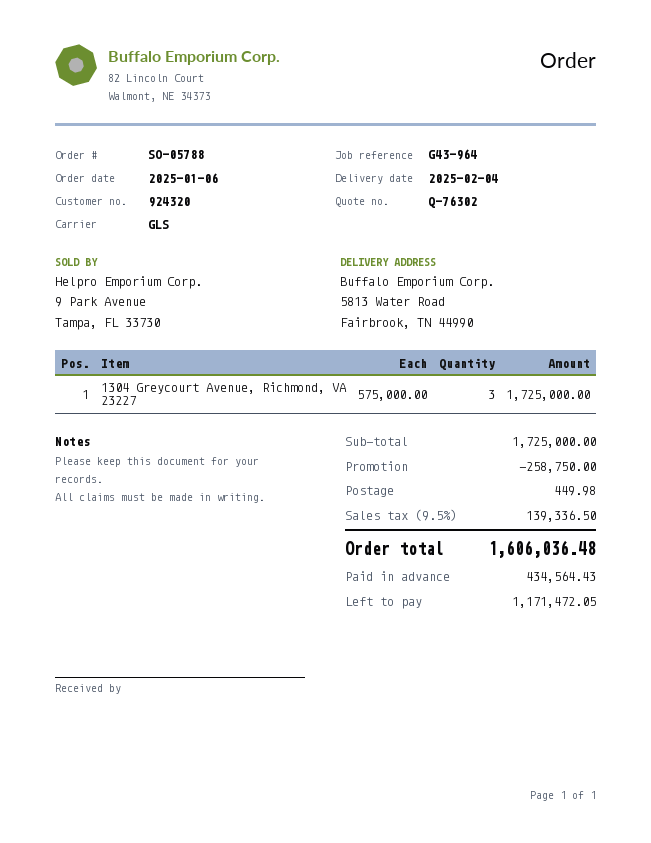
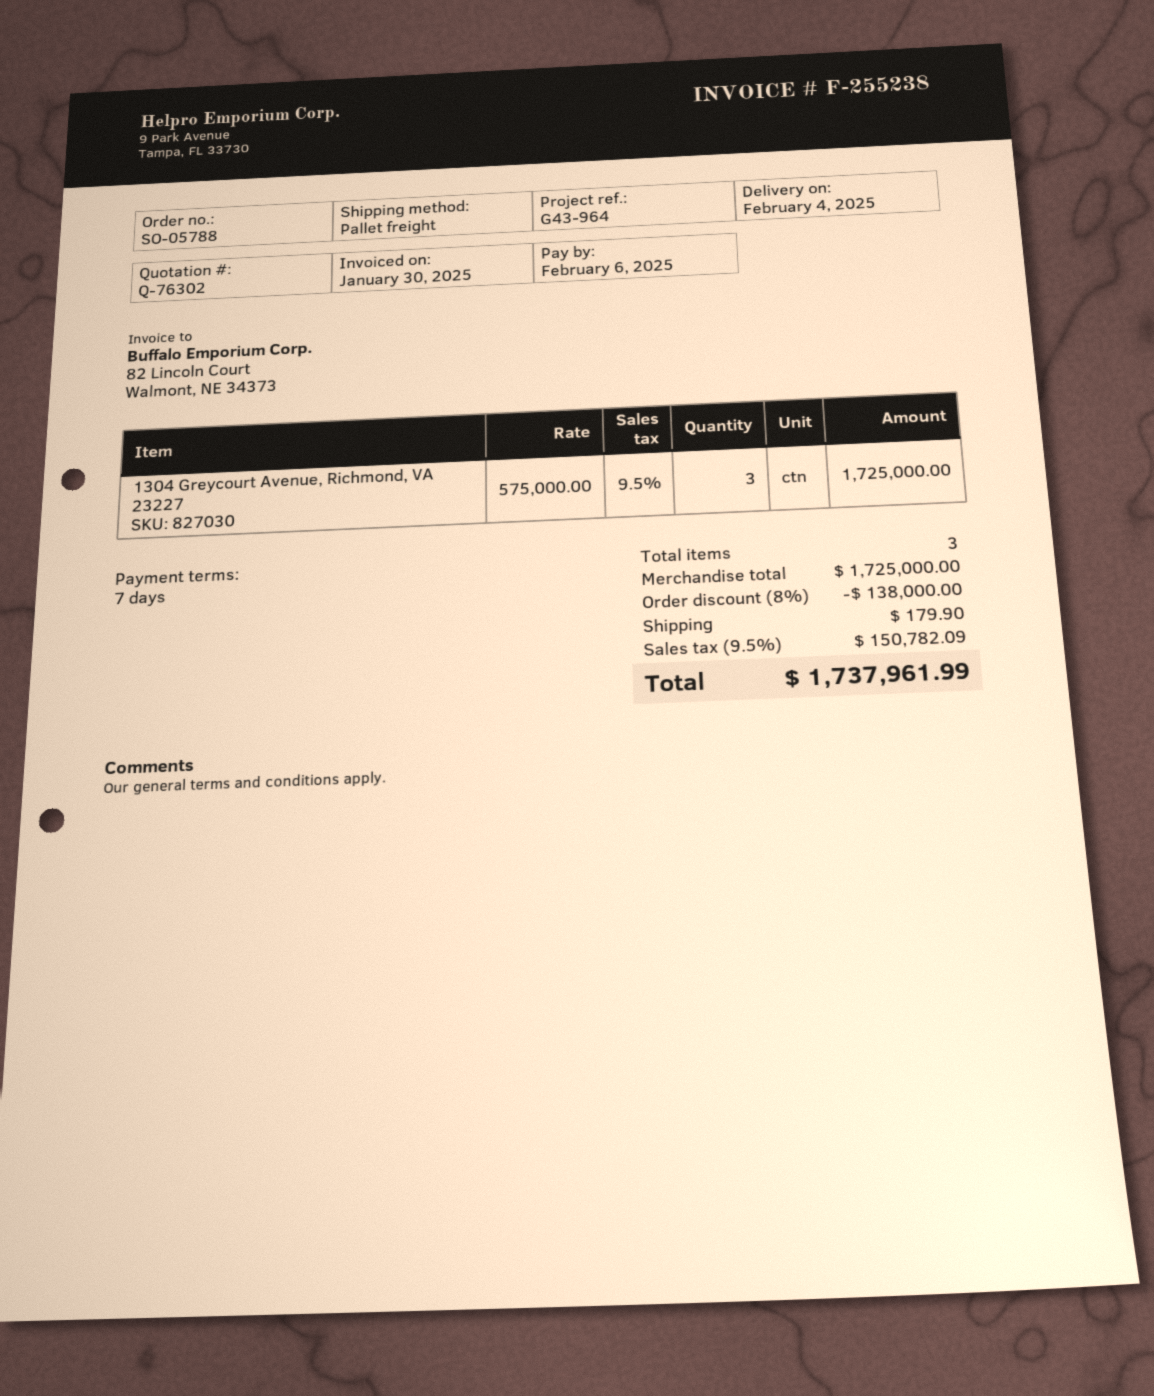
shipping method: GLS -> pallet freight
discount: 258750.00 -> 138000.00
shipping: 449.98 -> 179.90
tax: 9.5% = 139336.50 -> 9.5% = 150782.09
total: 1606036.48 -> 1737961.99

